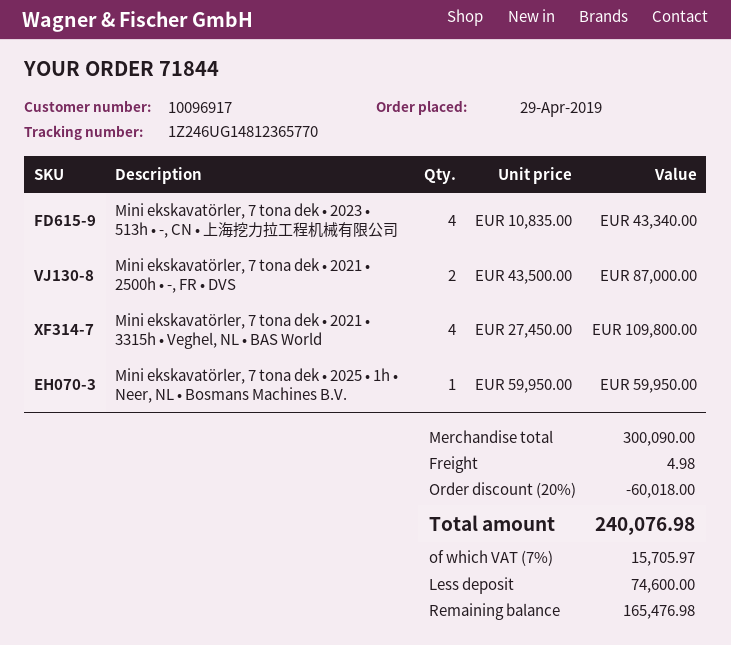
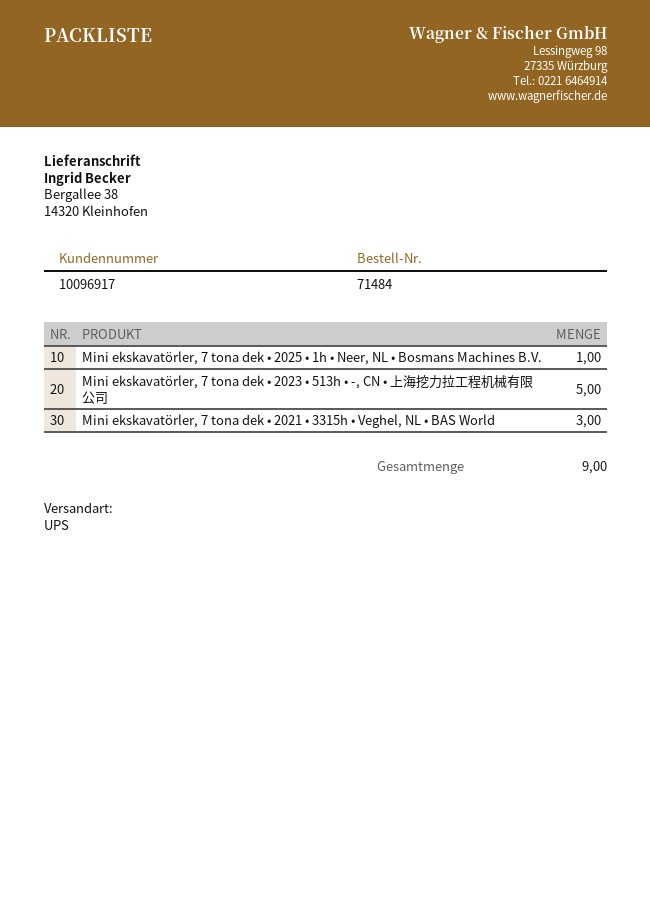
order number: 71844 -> 71484
Mini ekskavatörler, 7 tona dek • 2023 • 513h • -, CN • 上海挖力拉工程机械有限公司: 4 -> 5
Mini ekskavatörler, 7 tona dek • 2021 • 2500h • -, FR • DVS: 2 -> none
Mini ekskavatörler, 7 tona dek • 2021 • 3315h • Veghel, NL • BAS World: 4 -> 3

